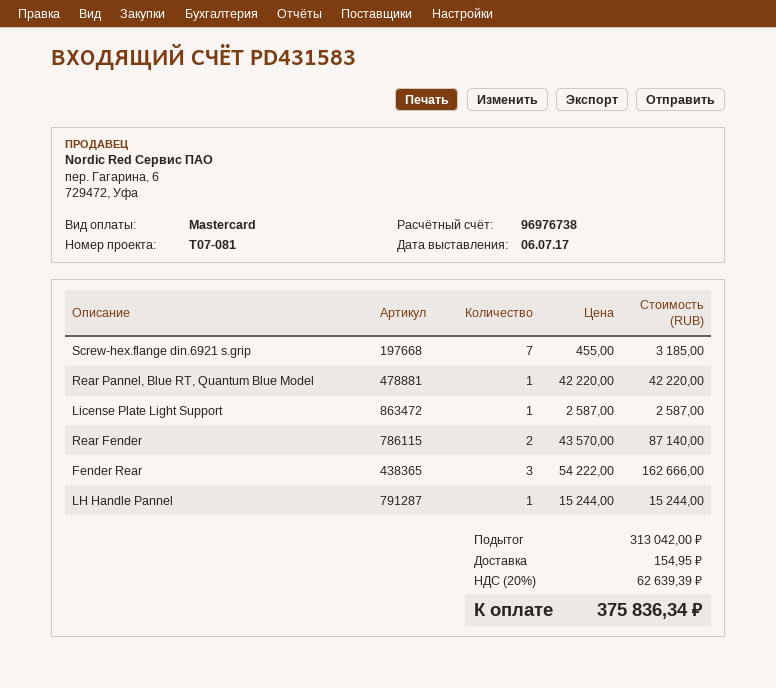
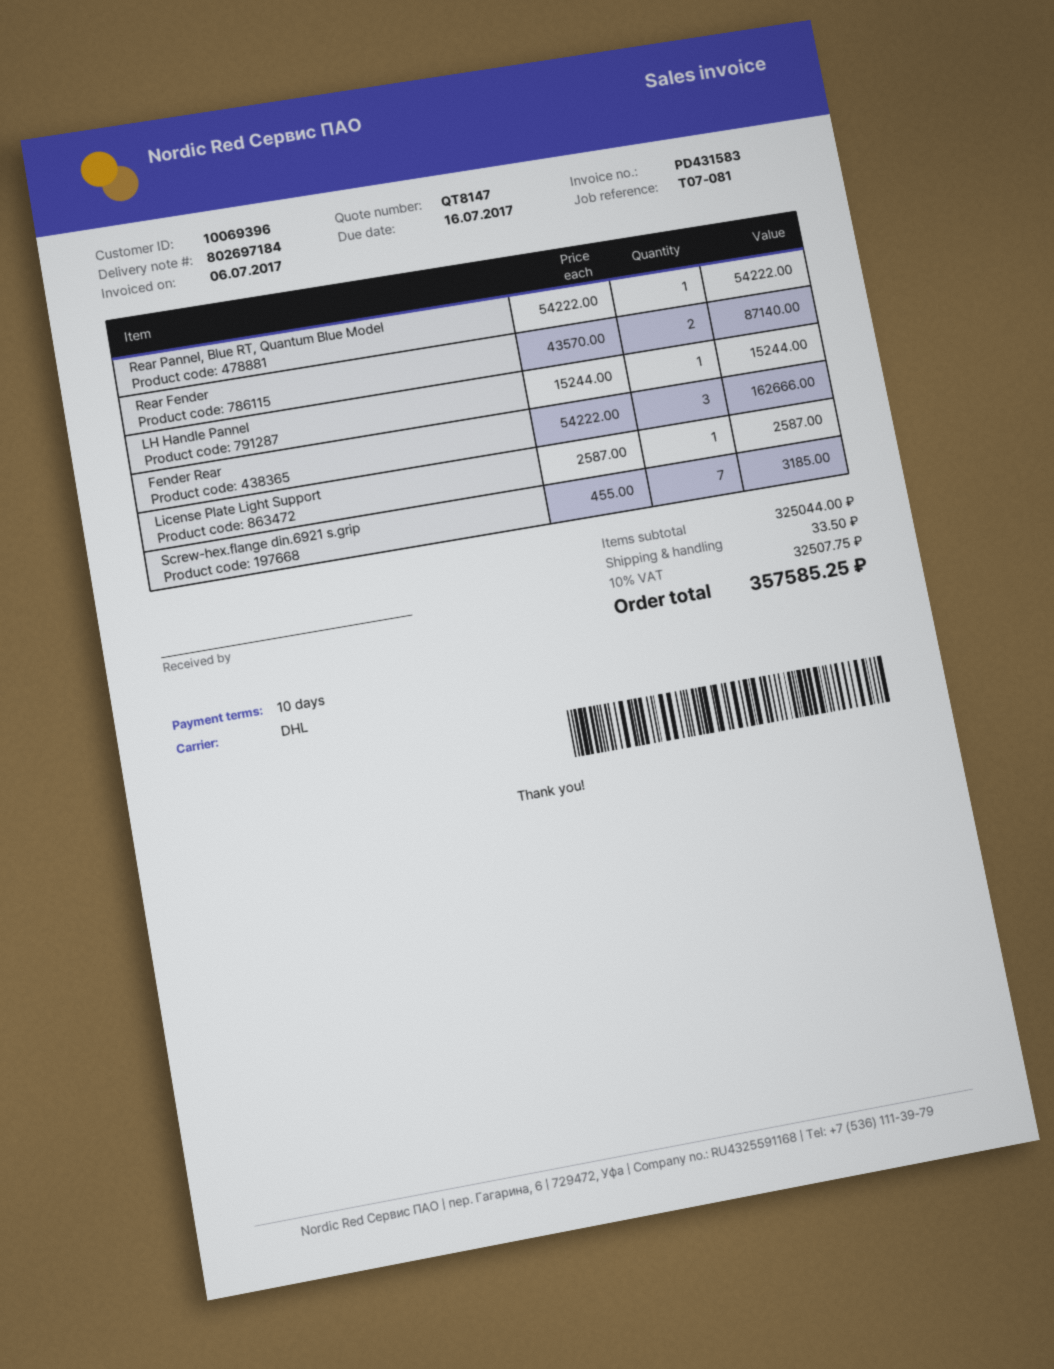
Rear Pannel, Blue RT, Quantum Blue Model: 1 x 42220.00 = 42220.00 -> 1 x 54222.00 = 54222.00
subtotal: 313042.00 -> 325044.00
shipping: 154.95 -> 33.50
tax: 20% = 62639.39 -> 10% = 32507.75
total: 375836.34 -> 357585.25

